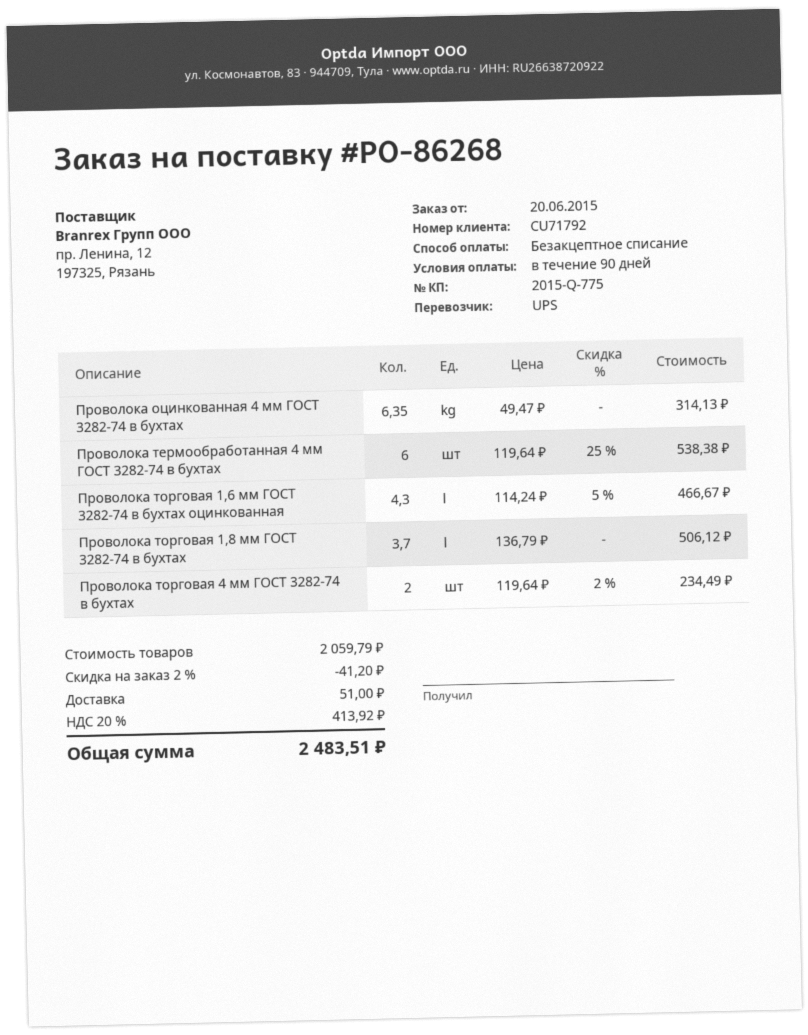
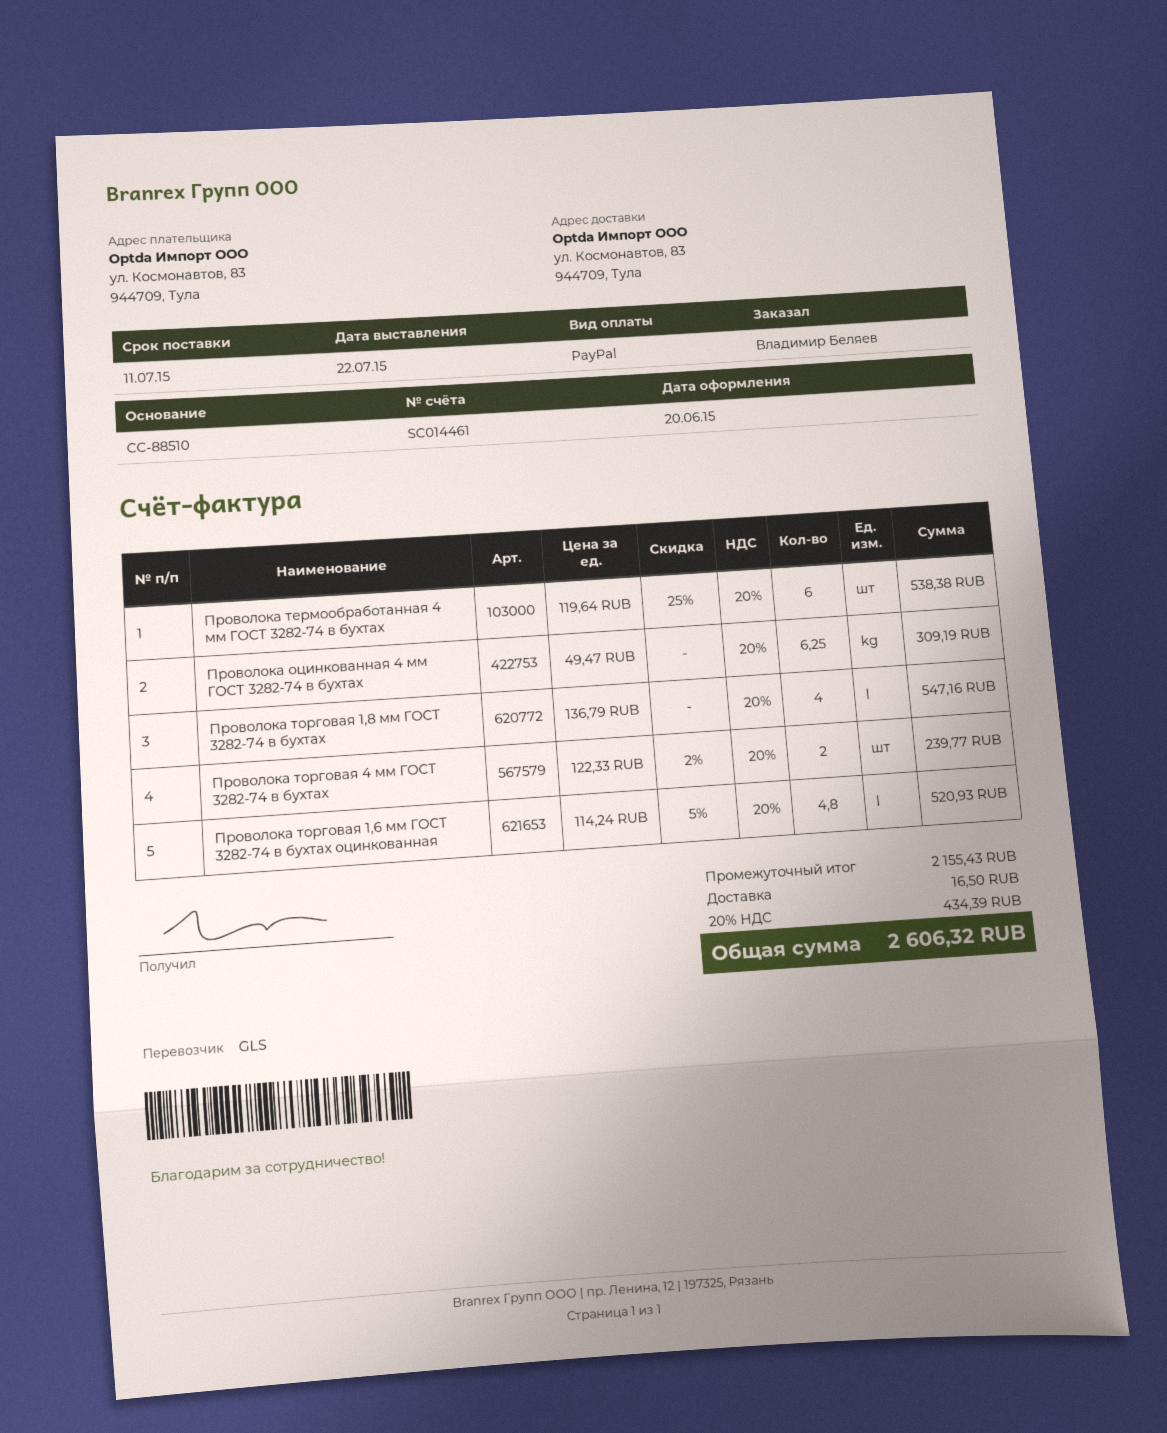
payment method: direct debit -> PayPal
shipping method: UPS -> GLS
Проволока оцинкованная 4 мм ГОСТ 3282-74 в бухтах: 6.35 x 49.47 = 314.13 -> 6.25 x 49.47 = 309.19
Проволока торговая 1,6 мм ГОСТ 3282-74 в бухтах оцинкованная: 4.3 x 114.24 - 5% = 466.67 -> 4.8 x 114.24 - 5% = 520.93
Проволока торговая 1,8 мм ГОСТ 3282-74 в бухтах: 3.7 x 136.79 = 506.12 -> 4 x 136.79 = 547.16
Проволока торговая 4 мм ГОСТ 3282-74 в бухтах: 2 x 119.64 - 2% = 234.49 -> 2 x 122.33 - 2% = 239.77
subtotal: 2059.79 -> 2155.43
discount: 2% = 41.20 -> none
shipping: 51.00 -> 16.50
tax: 20% = 413.92 -> 20% = 434.39
total: 2483.51 -> 2606.32

